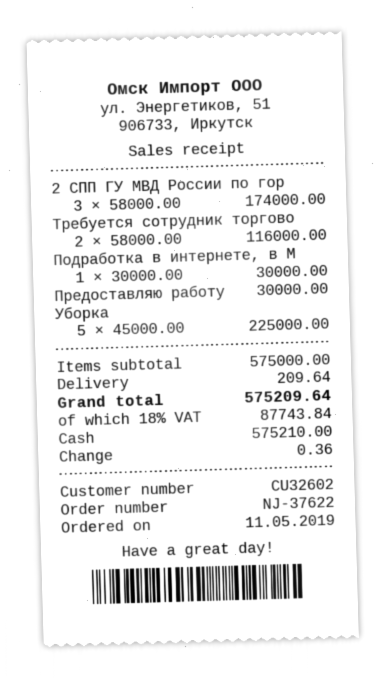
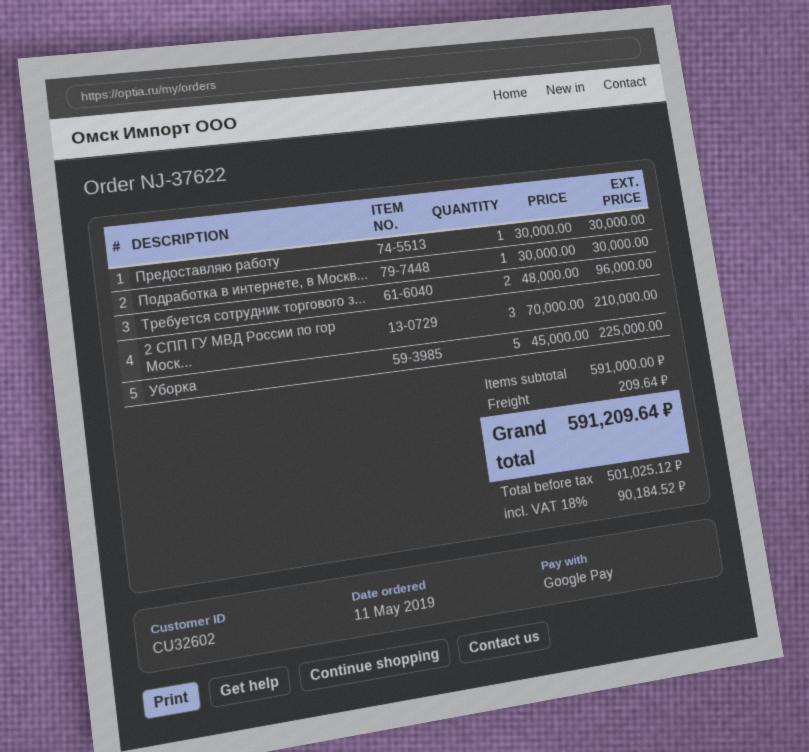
payment method: cash -> Google Pay
2 СПП ГУ МВД России по гор: 3 x 58000.00 = 174000.00 -> 3 x 70000.00 = 210000.00
Требуется сотрудник торгово: 2 x 58000.00 = 116000.00 -> 2 x 48000.00 = 96000.00
subtotal: 575000.00 -> 591000.00
tax: 18% = 87743.84 -> 18% = 90184.52
total: 575209.64 -> 591209.64

